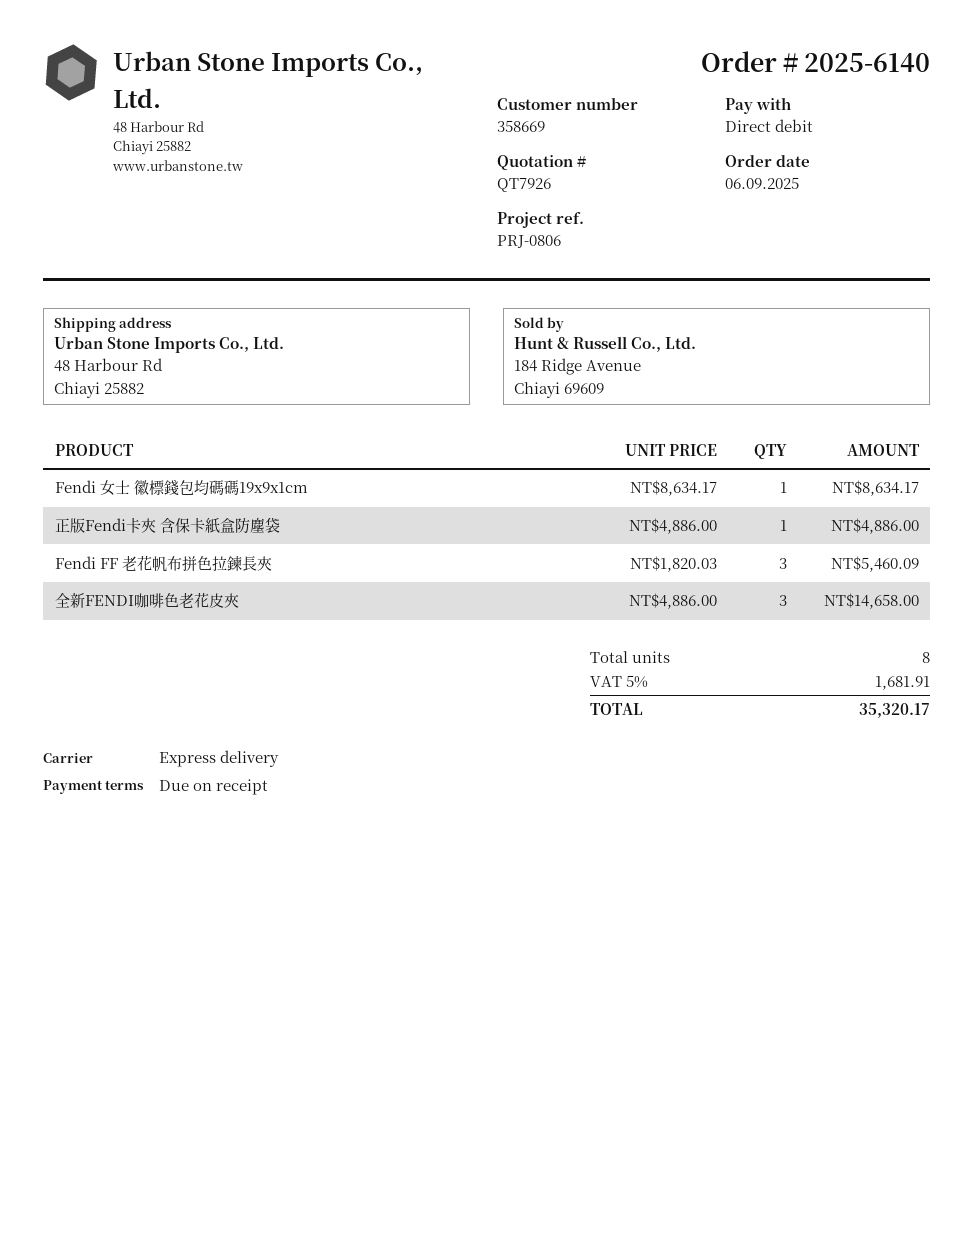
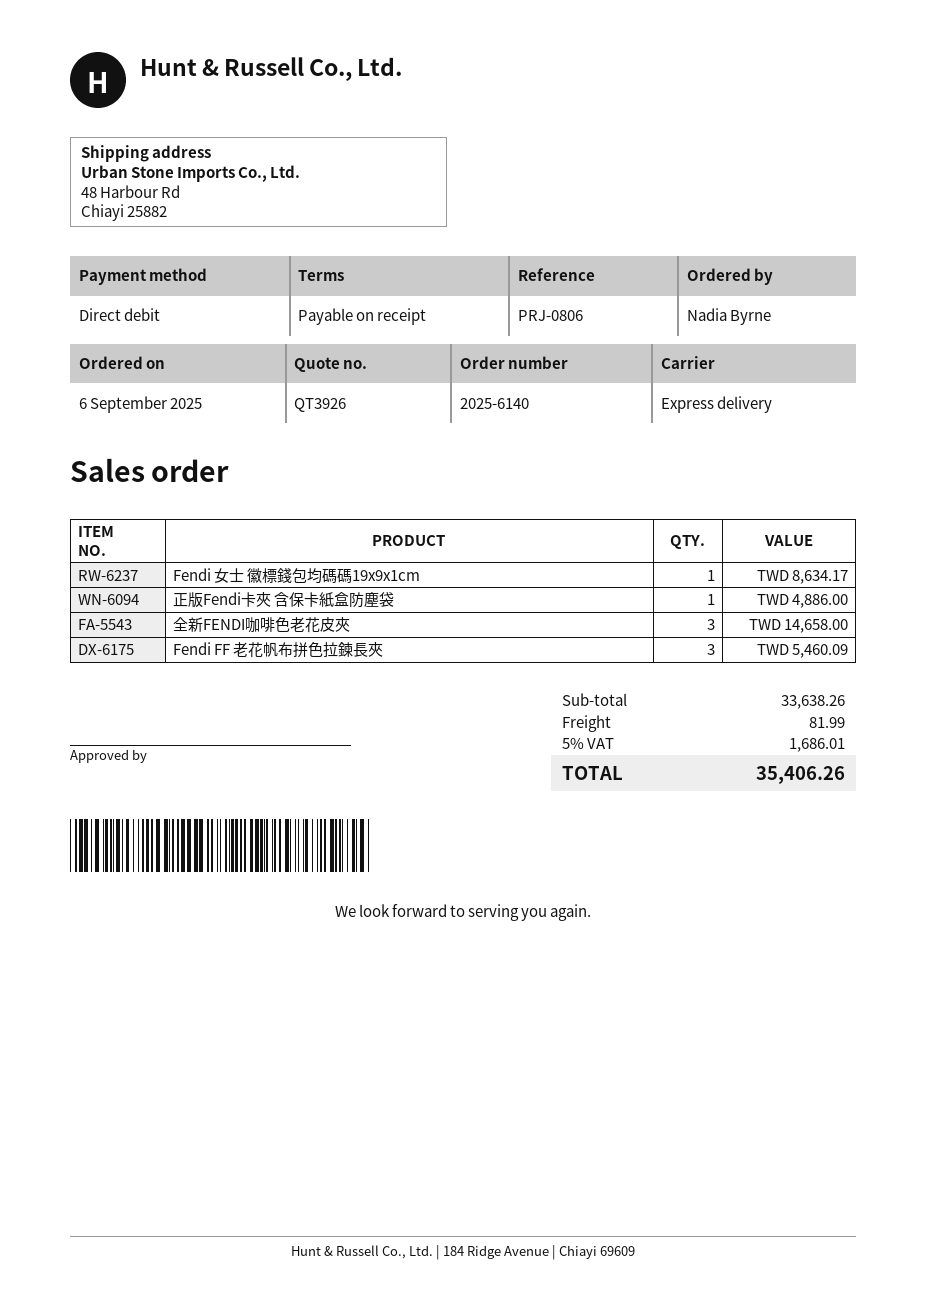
quote number: QT7926 -> QT3926
shipping: none -> 81.99
tax: 5% = 1681.91 -> 5% = 1686.01
total: 35320.17 -> 35406.26

